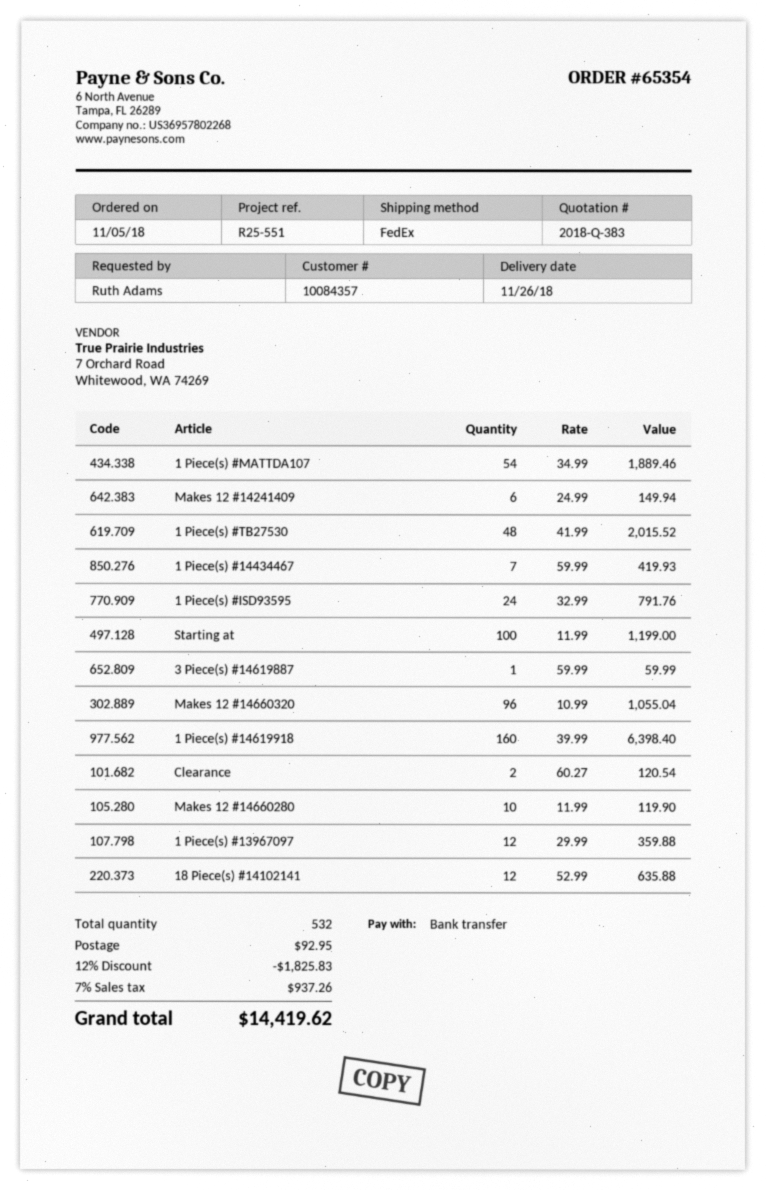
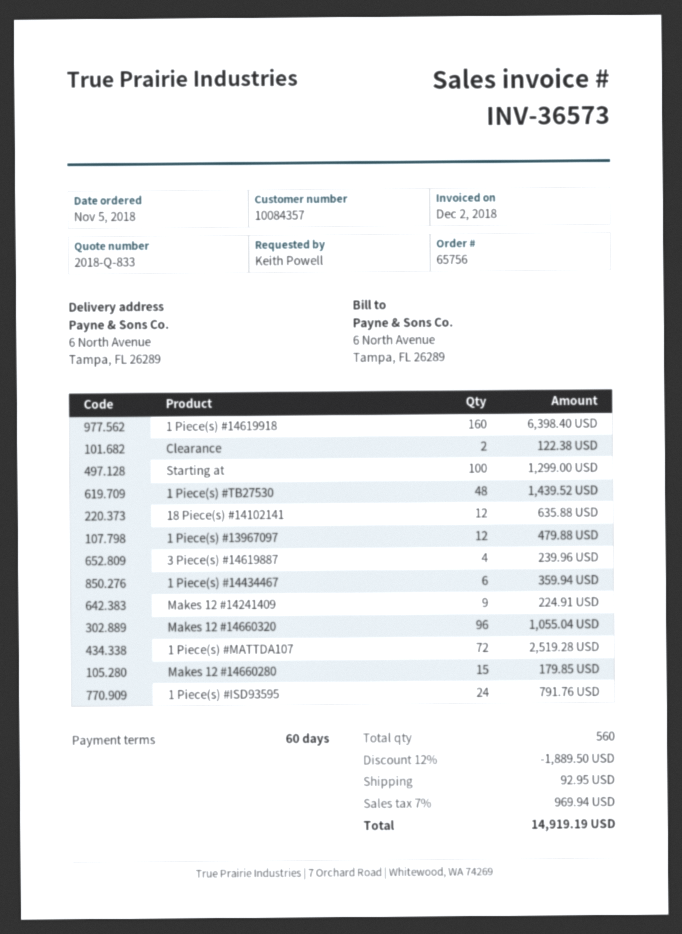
quote number: 2018-Q-383 -> 2018-Q-833
order number: 65354 -> 65756
ordered by: Ruth Adams -> Keith Powell
1 Piece(s) #MATTDA107: 54 for 1889.46 -> 72 for 2519.28
Makes 12 #14241409: 6 for 149.94 -> 9 for 224.91
1 Piece(s) #TB27530: 48 for 2015.52 -> 48 for 1439.52
1 Piece(s) #14434467: 7 for 419.93 -> 6 for 359.94
Starting at: 100 for 1199.00 -> 100 for 1299.00
3 Piece(s) #14619887: 1 for 59.99 -> 4 for 239.96
Clearance: 2 for 120.54 -> 2 for 122.38
Makes 12 #14660280: 10 for 119.90 -> 15 for 179.85
1 Piece(s) #13967097: 12 for 359.88 -> 12 for 479.88
total quantity: 532 -> 560
discount: 12% = 1825.83 -> 12% = 1889.50
tax: 7% = 937.26 -> 7% = 969.94
total: 14419.62 -> 14919.19

